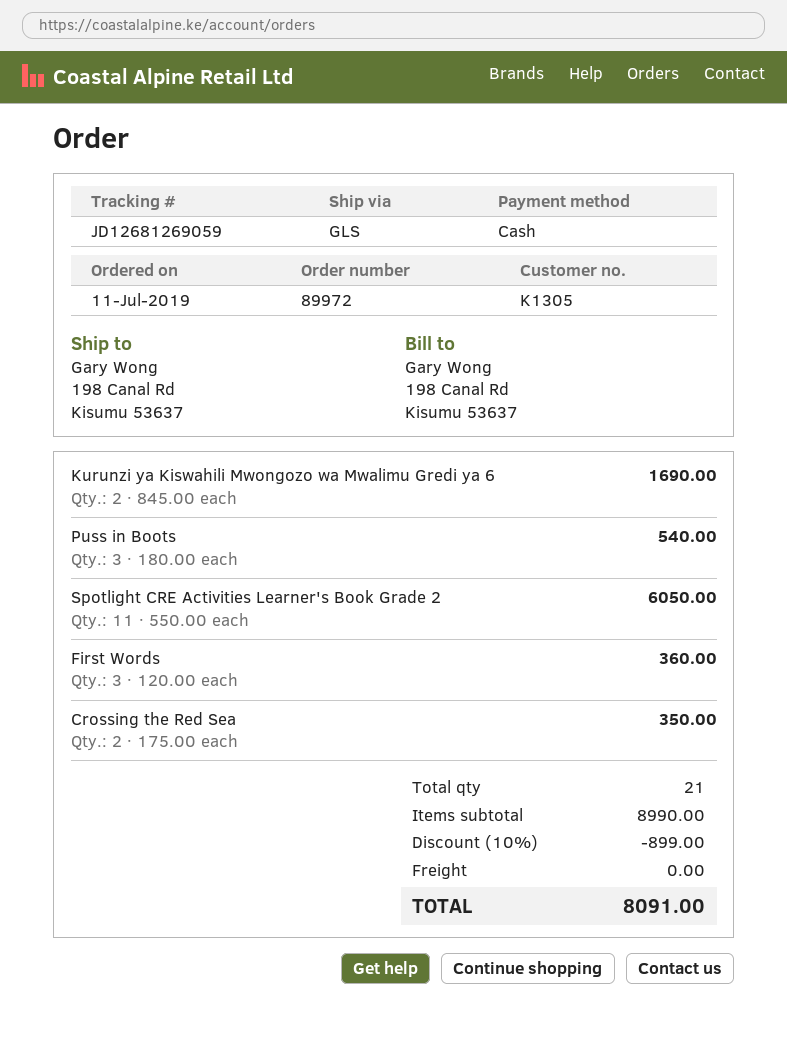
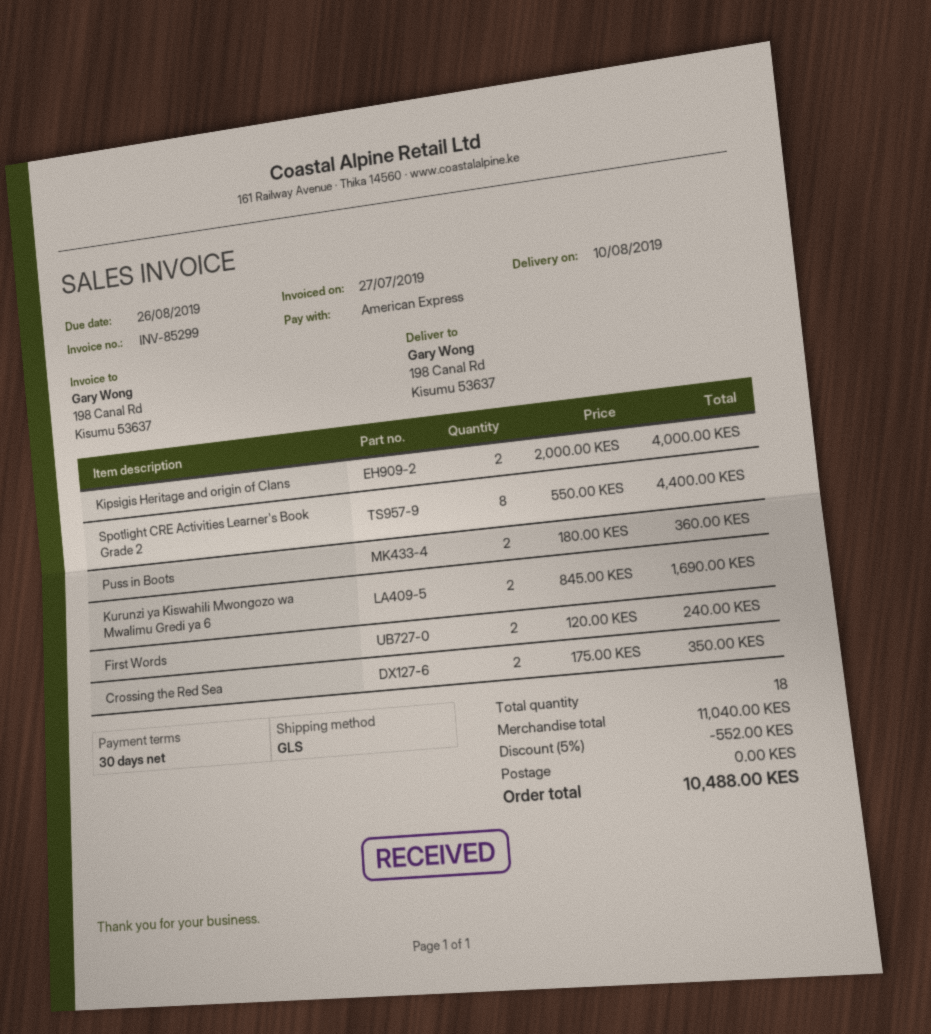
payment method: cash -> American Express
Puss in Boots: 3 x 180.00 = 540.00 -> 2 x 180.00 = 360.00
Spotlight CRE Activities Learner's Book Grade 2: 11 x 550.00 = 6050.00 -> 8 x 550.00 = 4400.00
First Words: 3 x 120.00 = 360.00 -> 2 x 120.00 = 240.00
Kipsigis Heritage and origin of Clans: none -> 2 x 2000.00 = 4000.00
total quantity: 21 -> 18
subtotal: 8990.00 -> 11040.00
discount: 10% = 899.00 -> 5% = 552.00
total: 8091.00 -> 10488.00

